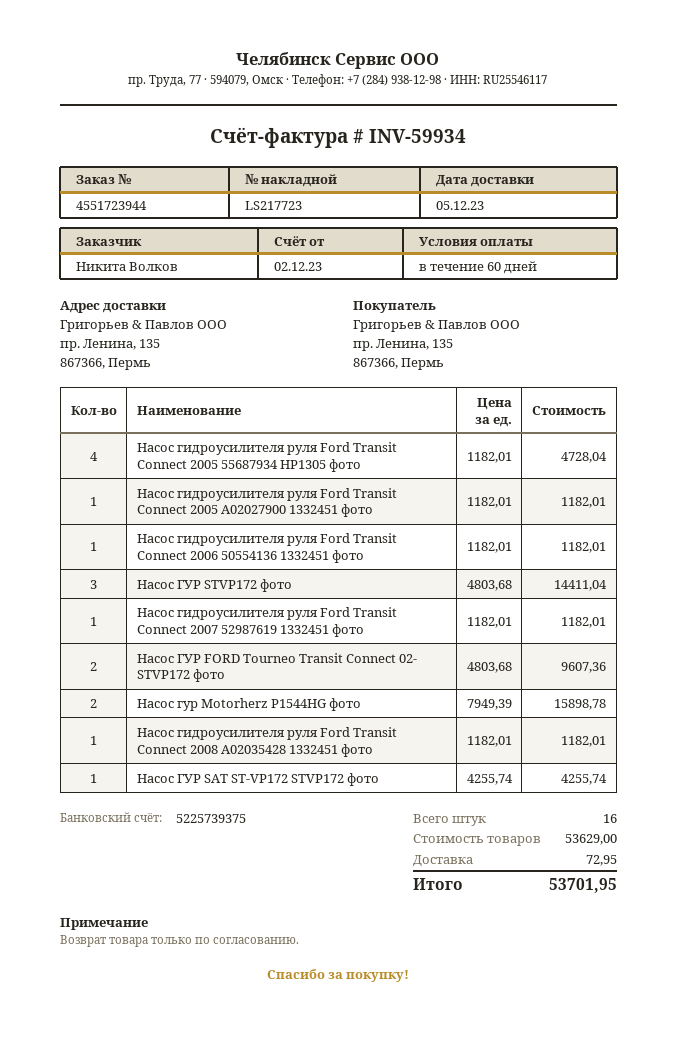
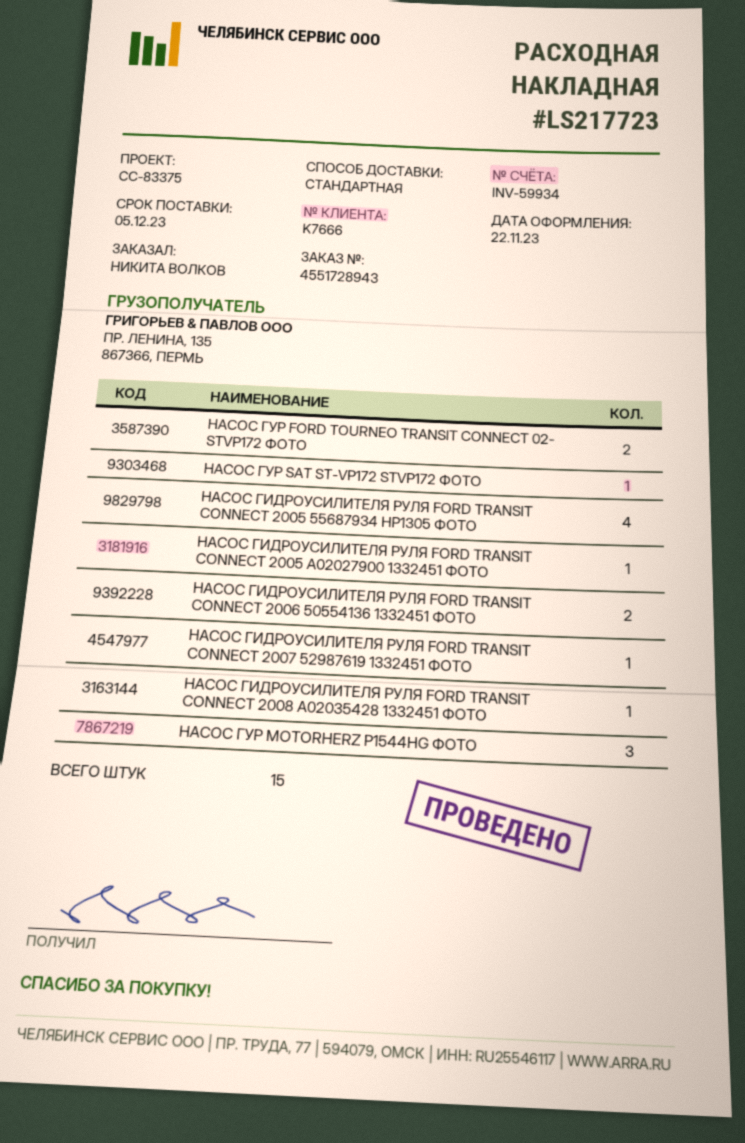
order number: 4551723944 -> 4551728943
Насос гидроусилителя руля Ford Transit Connect 2006 50554136 1332451 фото: 1 -> 2
Насос ГУР STVP172 фото: 3 -> none
Насос гур Motorherz P1544HG фото: 2 -> 3
total quantity: 16 -> 15

